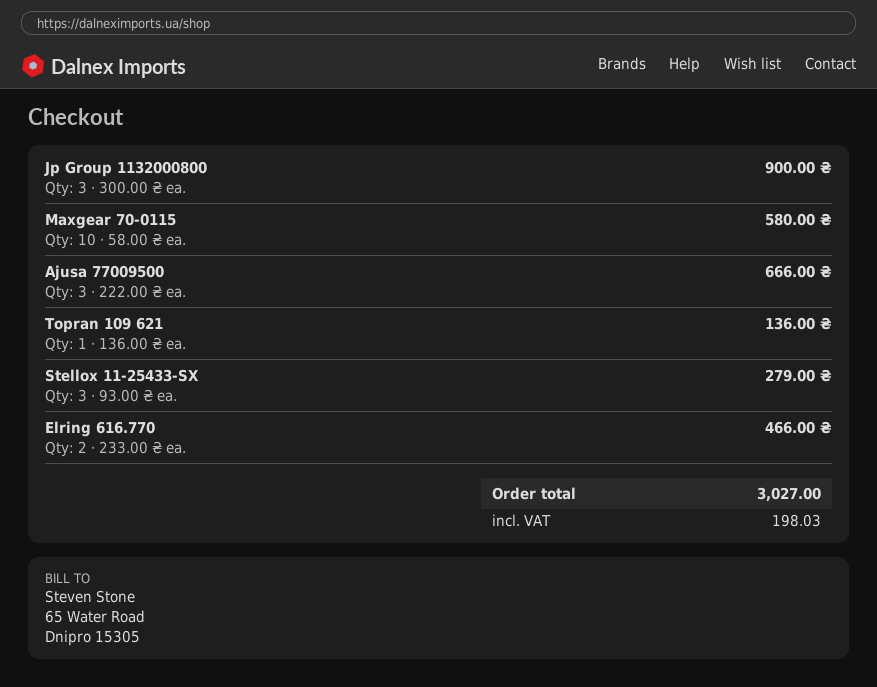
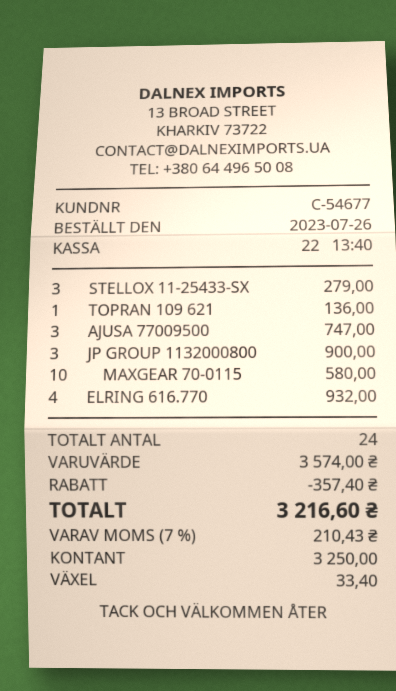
Ajusa 77009500: 3 for 666.00 -> 3 for 747.00
Elring 616.770: 2 for 466.00 -> 4 for 932.00
discount: none -> 357.40
tax: 198.03 -> 210.43
total: 3027.00 -> 3216.60

